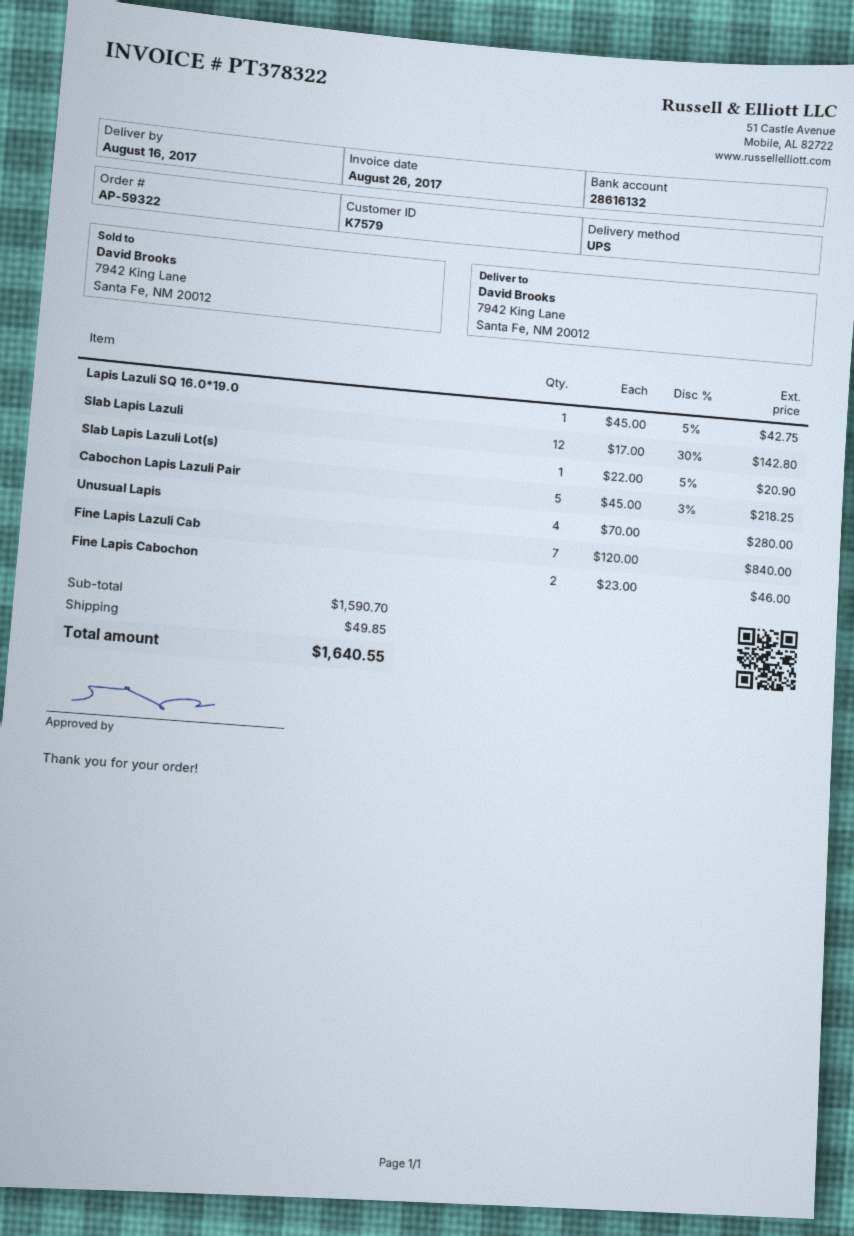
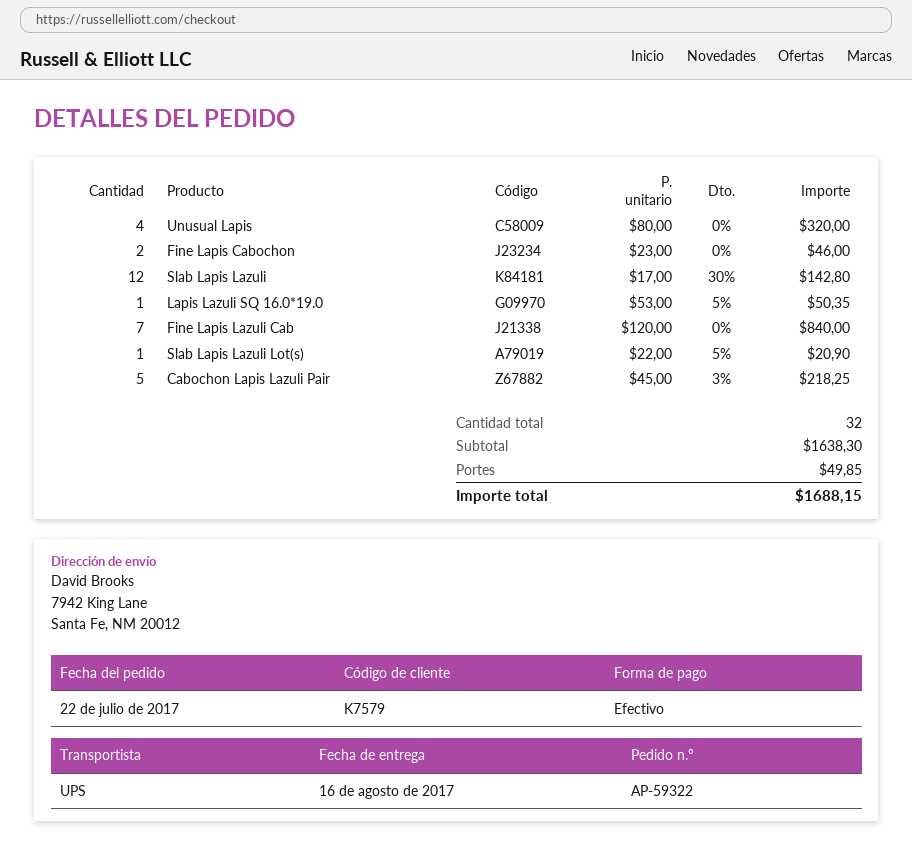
Lapis Lazuli SQ 16.0*19.0: 1 x 45.00 - 5% = 42.75 -> 1 x 53.00 - 5% = 50.35
Unusual Lapis: 4 x 70.00 = 280.00 -> 4 x 80.00 = 320.00
subtotal: 1590.70 -> 1638.30
total: 1640.55 -> 1688.15

